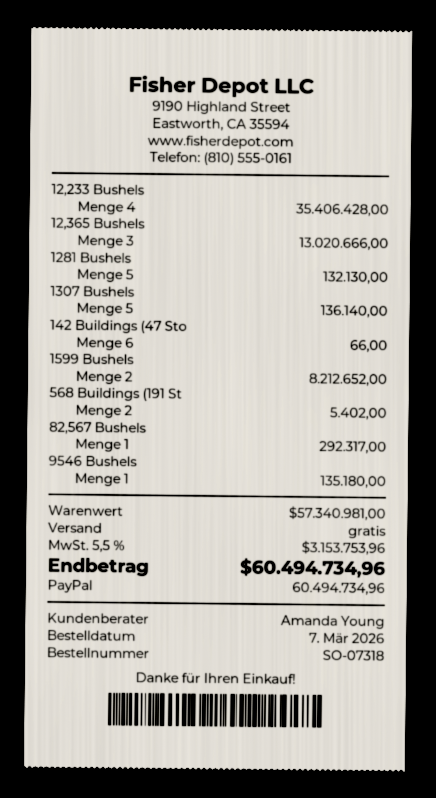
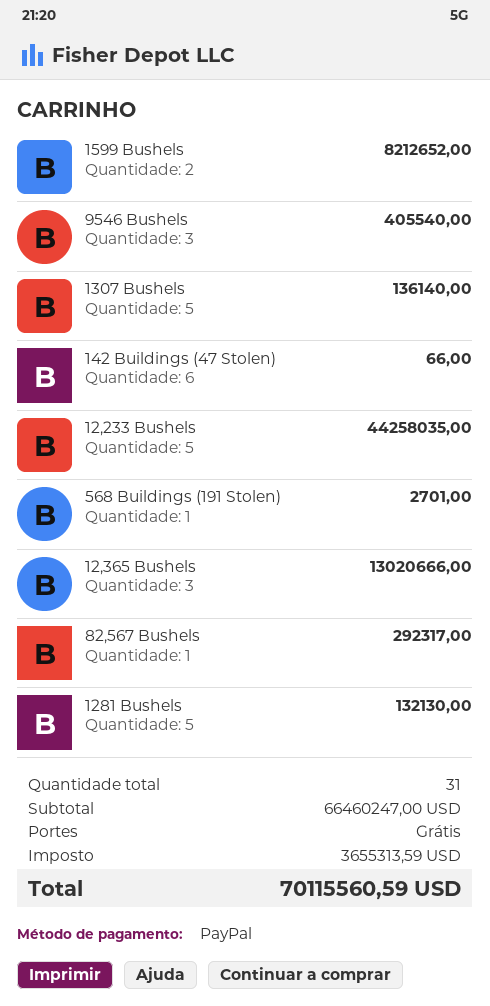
12,233 Bushels: 4 for 35406428.00 -> 5 for 44258035.00
568 Buildings (191 St: 2 for 5402.00 -> 1 for 2701.00
9546 Bushels: 1 for 135180.00 -> 3 for 405540.00
subtotal: 57340981.00 -> 66460247.00
tax: 3153753.96 -> 3655313.59
total: 60494734.96 -> 70115560.59

